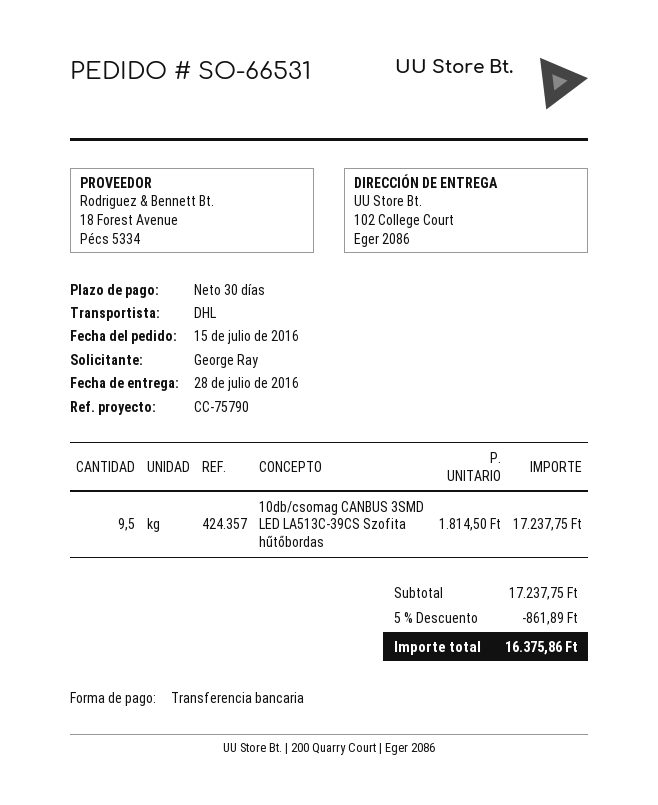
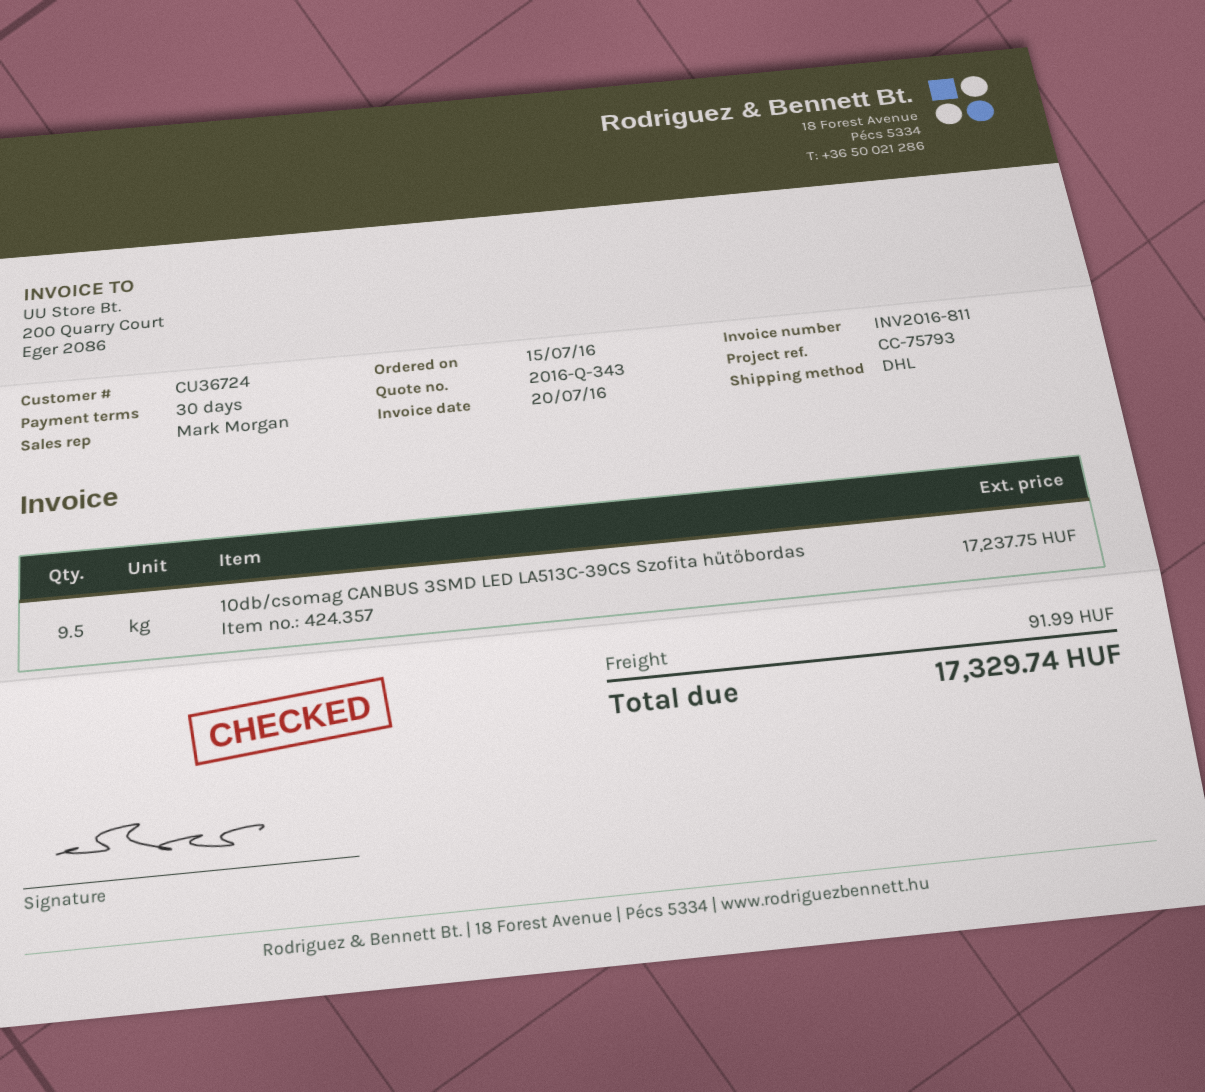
reference: CC-75790 -> CC-75793
discount: 5% = 861.89 -> none
shipping: none -> 91.99
total: 16375.86 -> 17329.74

